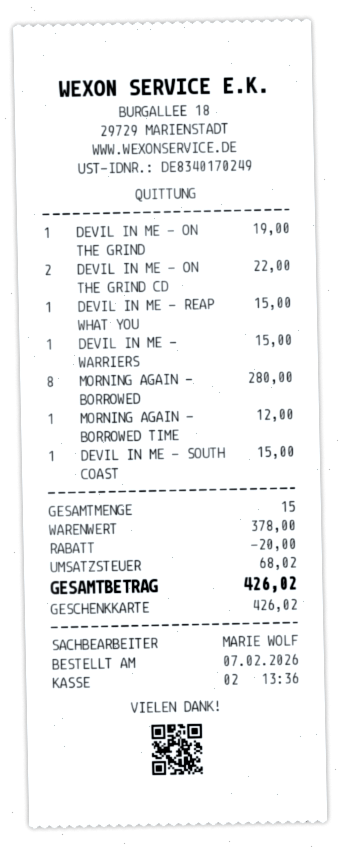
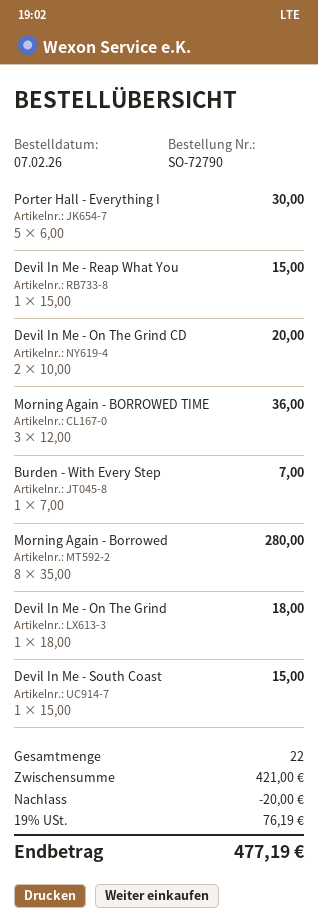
DEVIL IN ME - ON THE GRIND: 1 for 19.00 -> 1 for 18.00
DEVIL IN ME - ON THE GRIND CD: 2 for 22.00 -> 2 for 20.00
DEVIL IN ME - WARRIERS: 1 for 15.00 -> none
MORNING AGAIN - BORROWED TIME: 1 for 12.00 -> 3 for 36.00
Porter Hall - Everything I: none -> 5 for 30.00
Burden - With Every Step: none -> 1 for 7.00
total quantity: 15 -> 22
subtotal: 378.00 -> 421.00
tax: 68.02 -> 76.19
total: 426.02 -> 477.19

